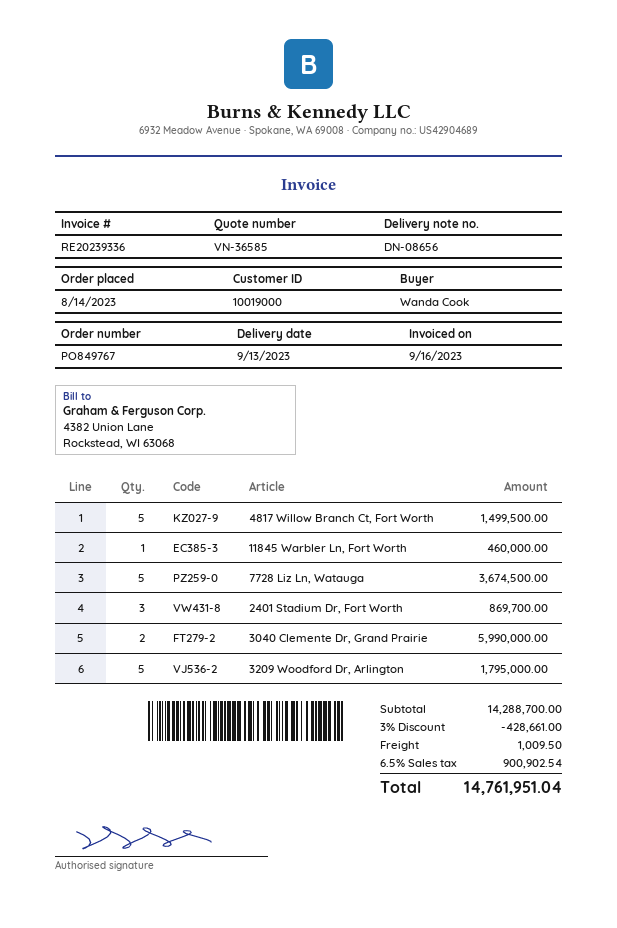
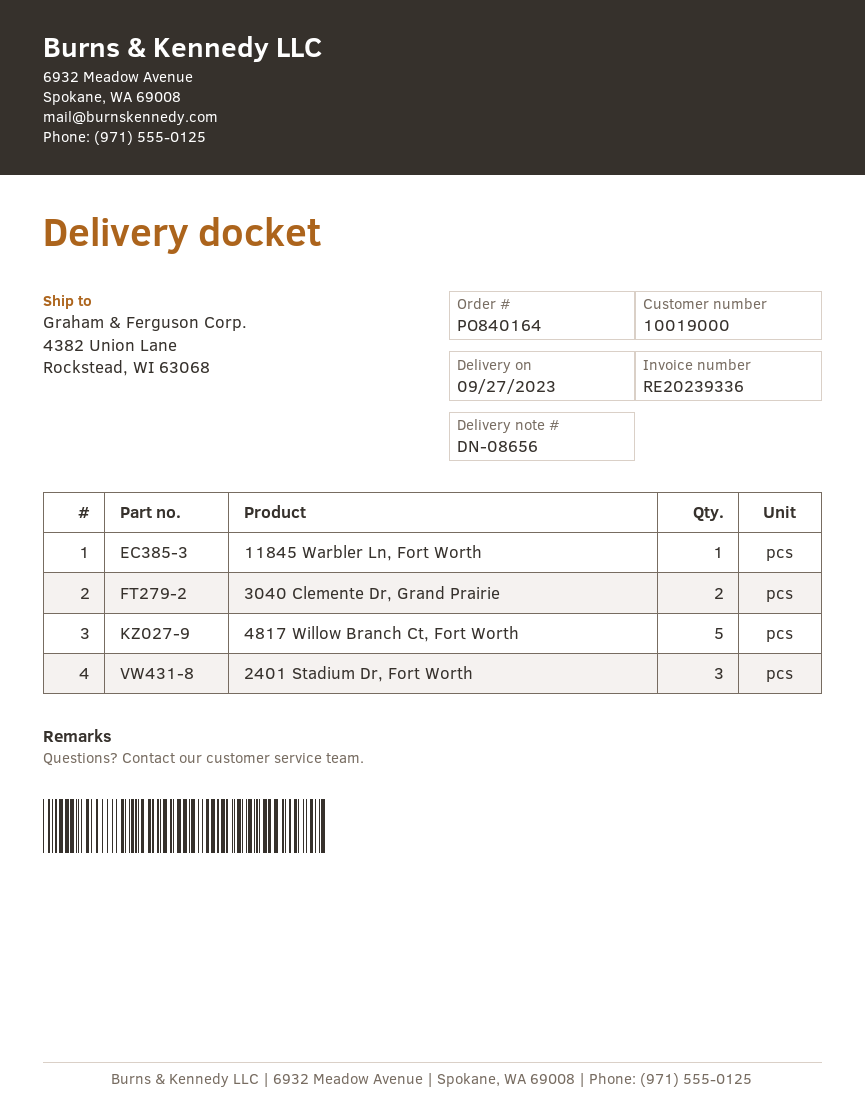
order number: PO849767 -> PO840164
delivery date: 2023-09-13 -> 2023-09-27
7728 Liz Ln, Watauga: 5 -> none
3209 Woodford Dr, Arlington: 5 -> none

